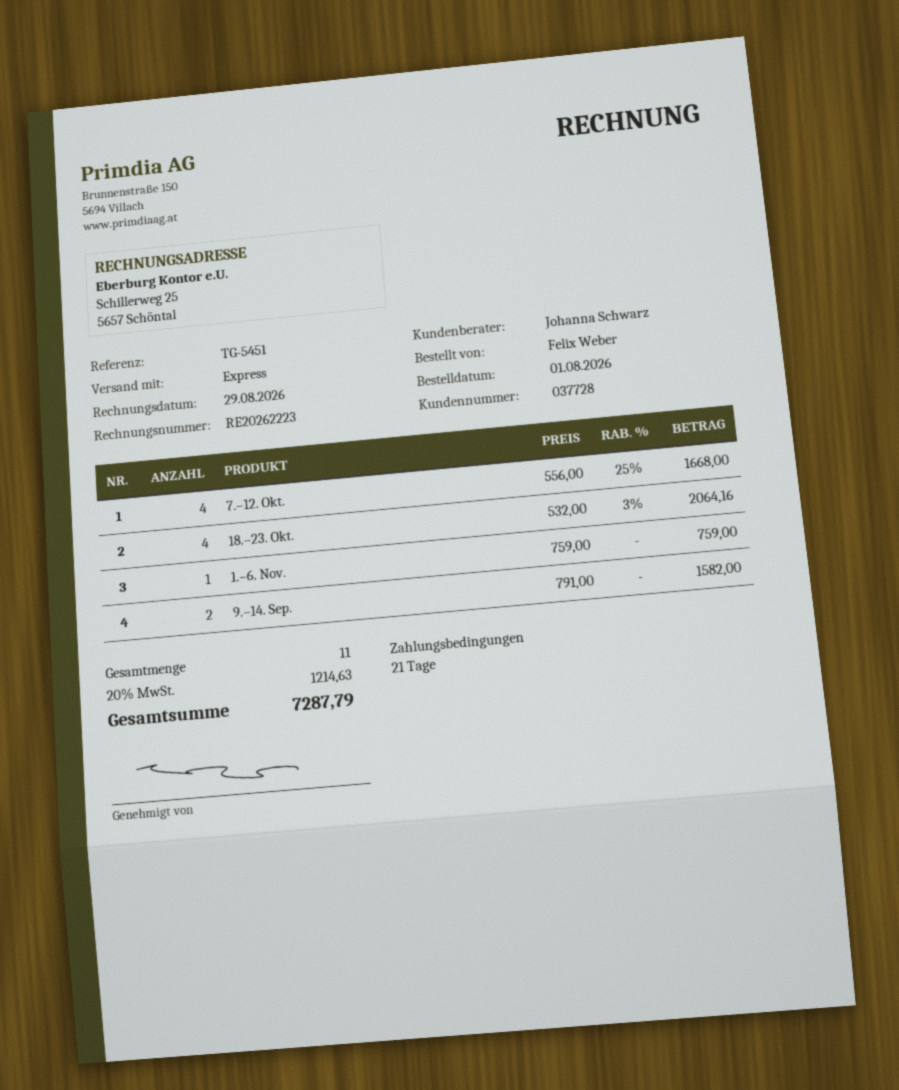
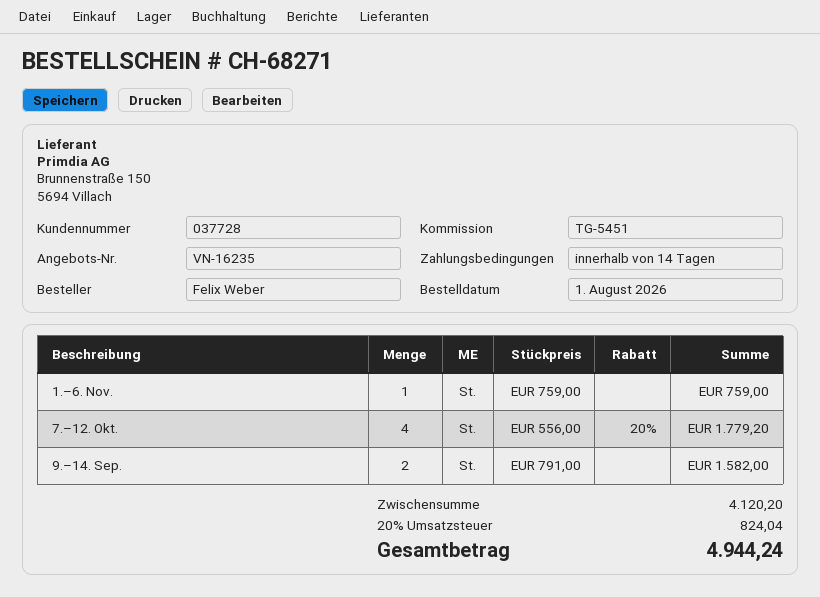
payment terms: 21 days -> 14 days
7.–12. Okt.: 4 x 556.00 - 25% = 1668.00 -> 4 x 556.00 - 20% = 1779.20
18.–23. Okt.: 4 x 532.00 - 3% = 2064.16 -> none
tax: 20% = 1214.63 -> 20% = 824.04
total: 7287.79 -> 4944.24

